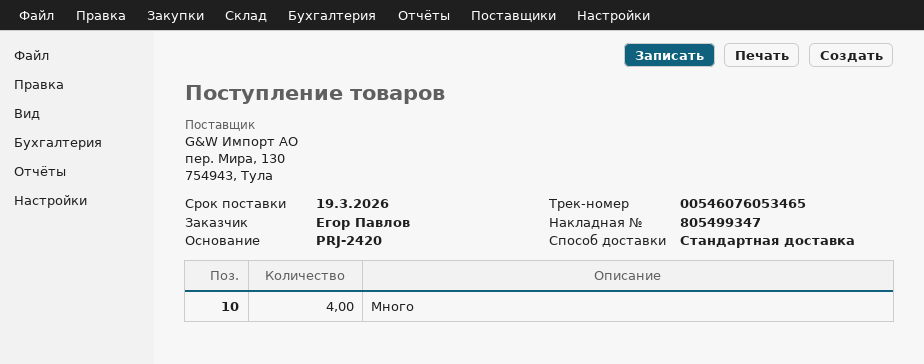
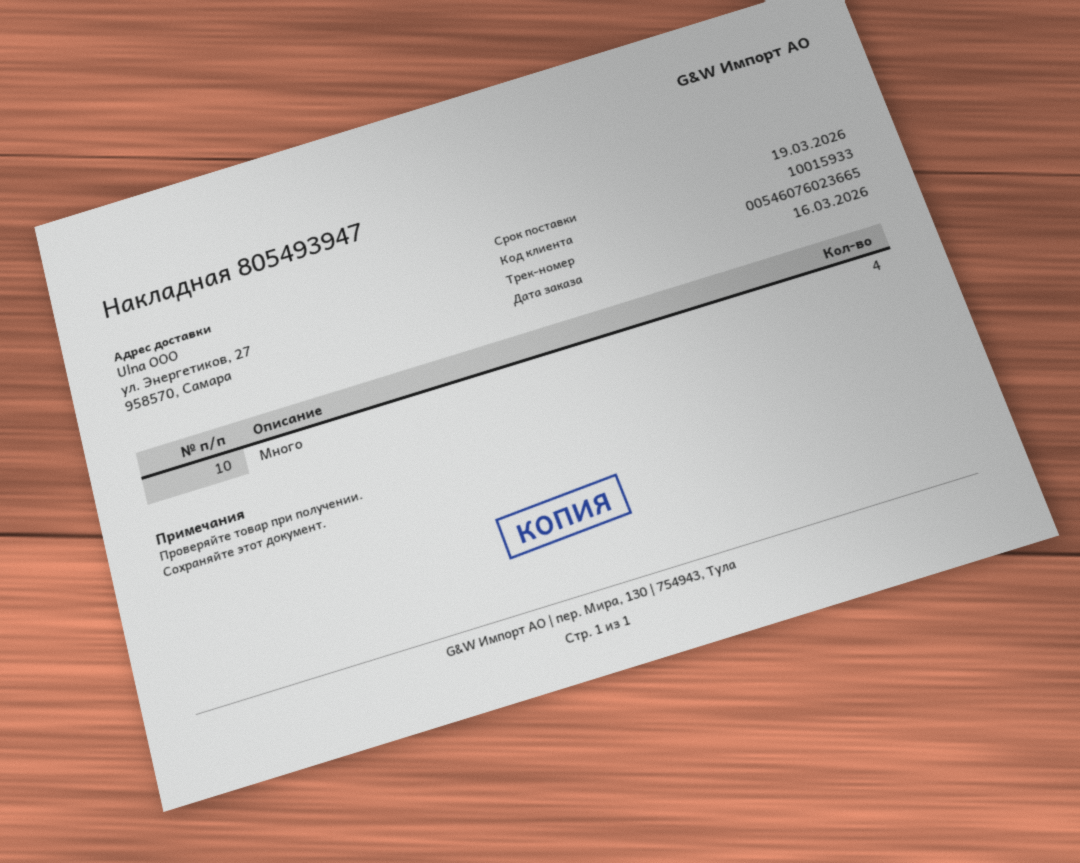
delivery note number: 805499347 -> 805493947
tracking number: 00546076053465 -> 00546076023665

